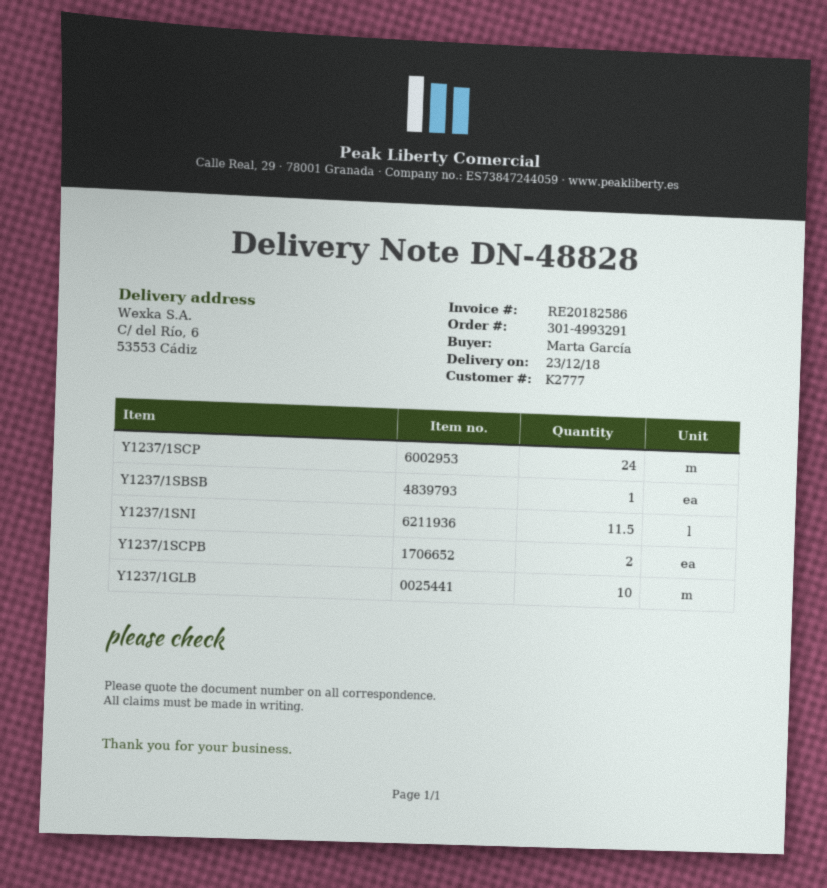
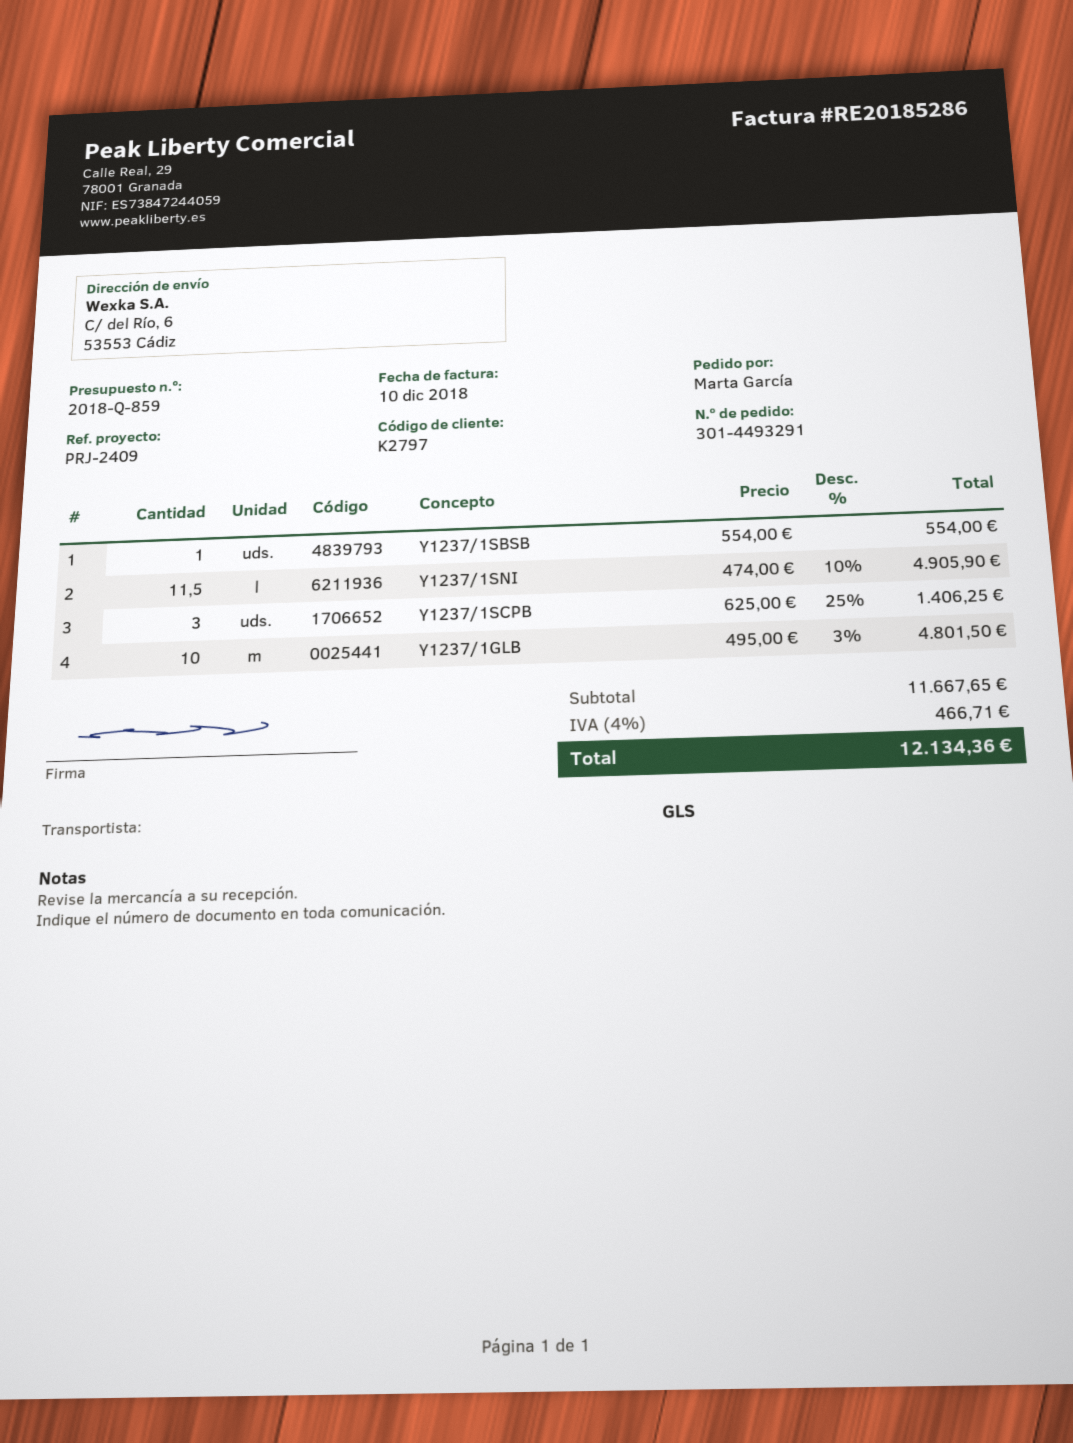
order number: 301-4993291 -> 301-4493291
invoice number: RE20182586 -> RE20185286
customer number: K2777 -> K2797
Y1237/1SCP: 24 -> none
Y1237/1SCPB: 2 -> 3

